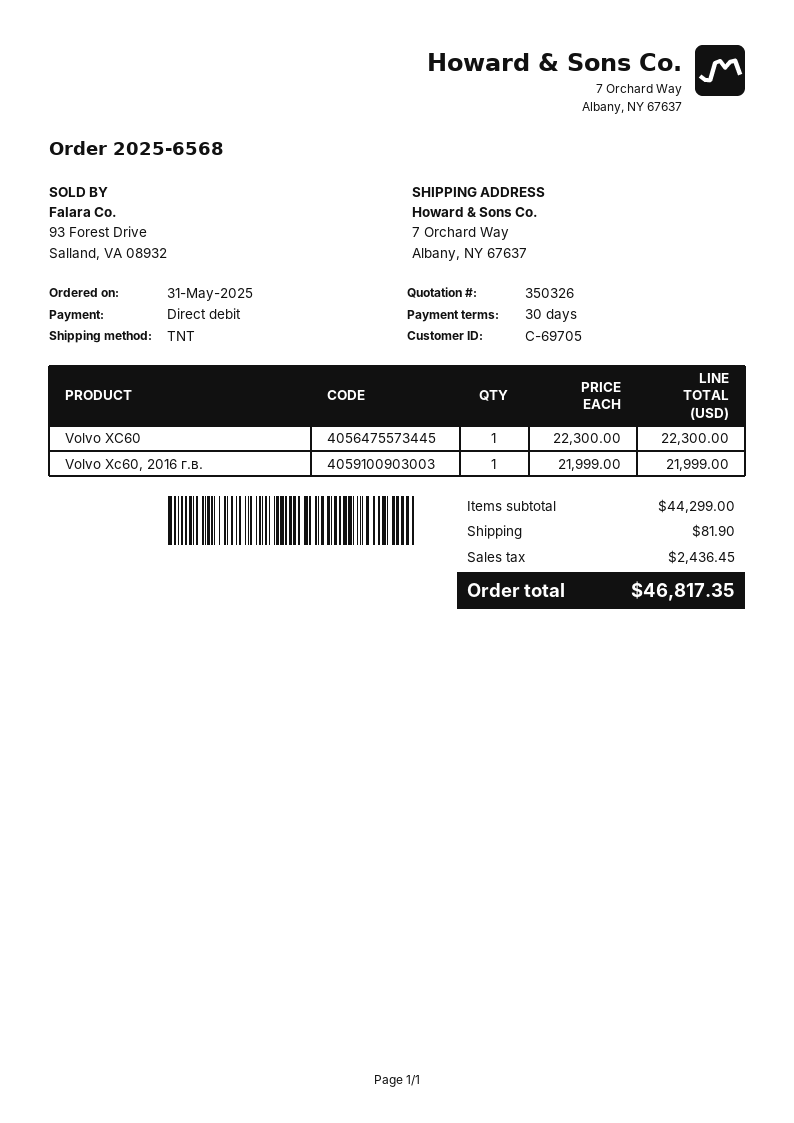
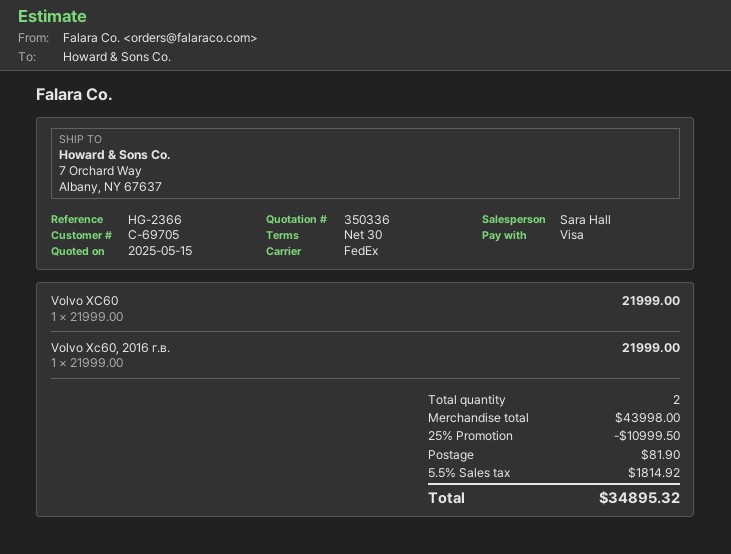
quote number: 350326 -> 350336
payment method: direct debit -> Visa
shipping method: TNT -> FedEx
Volvo XC60: 1 x 22300.00 = 22300.00 -> 1 x 21999.00 = 21999.00
subtotal: 44299.00 -> 43998.00
discount: none -> 25% = 10999.50
tax: 2436.45 -> 1814.92
total: 46817.35 -> 34895.32

